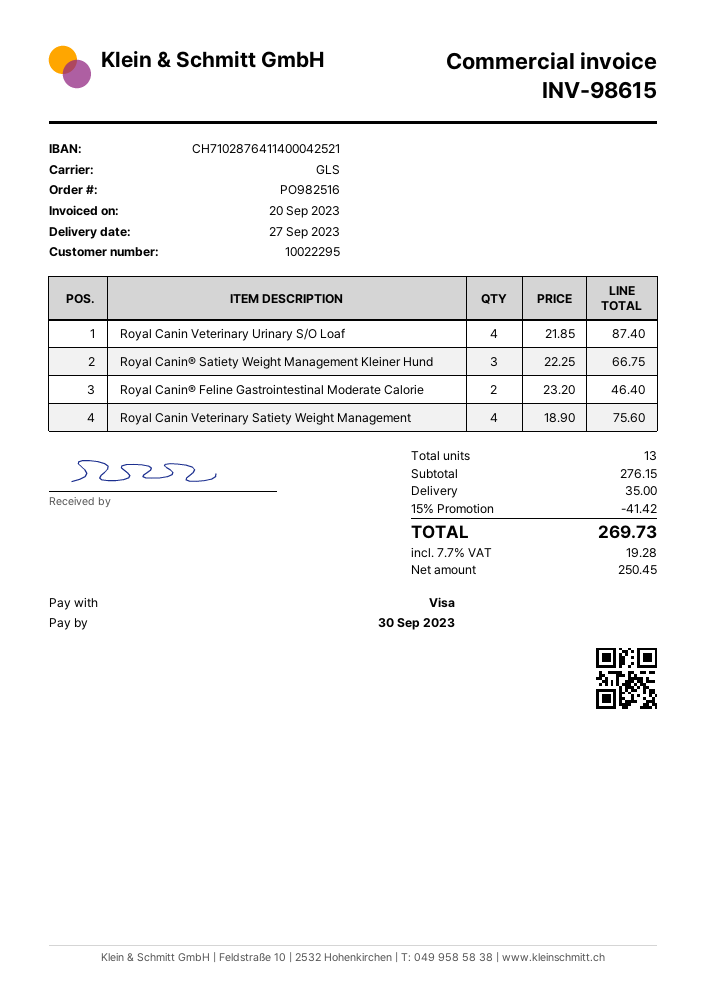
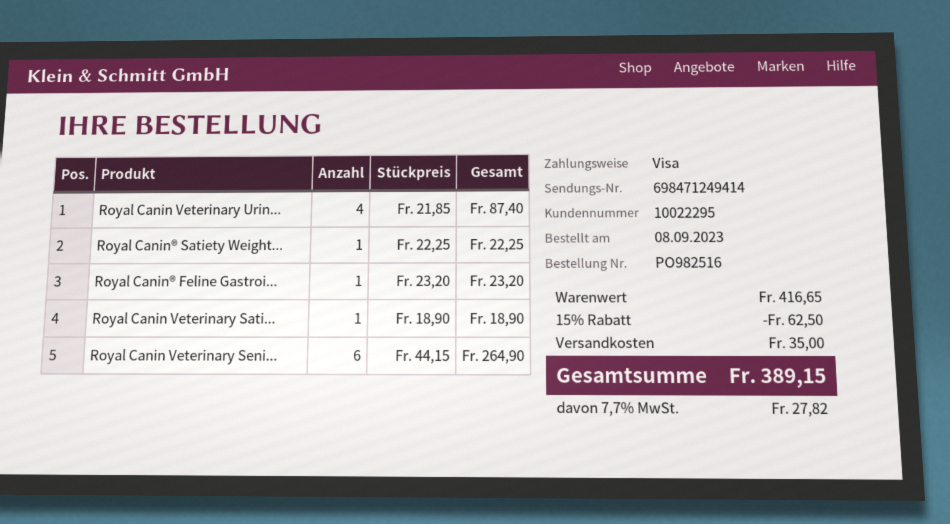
Royal Canin® Satiety Weight Management Kleiner Hund: 3 x 22.25 = 66.75 -> 1 x 22.25 = 22.25
Royal Canin® Feline Gastrointestinal Moderate Calorie: 2 x 23.20 = 46.40 -> 1 x 23.20 = 23.20
Royal Canin Veterinary Satiety Weight Management: 4 x 18.90 = 75.60 -> 1 x 18.90 = 18.90
Royal Canin Veterinary Seni...: none -> 6 x 44.15 = 264.90
subtotal: 276.15 -> 416.65
discount: 15% = 41.42 -> 15% = 62.50
tax: 7.7% = 19.28 -> 7.7% = 27.82
total: 269.73 -> 389.15

